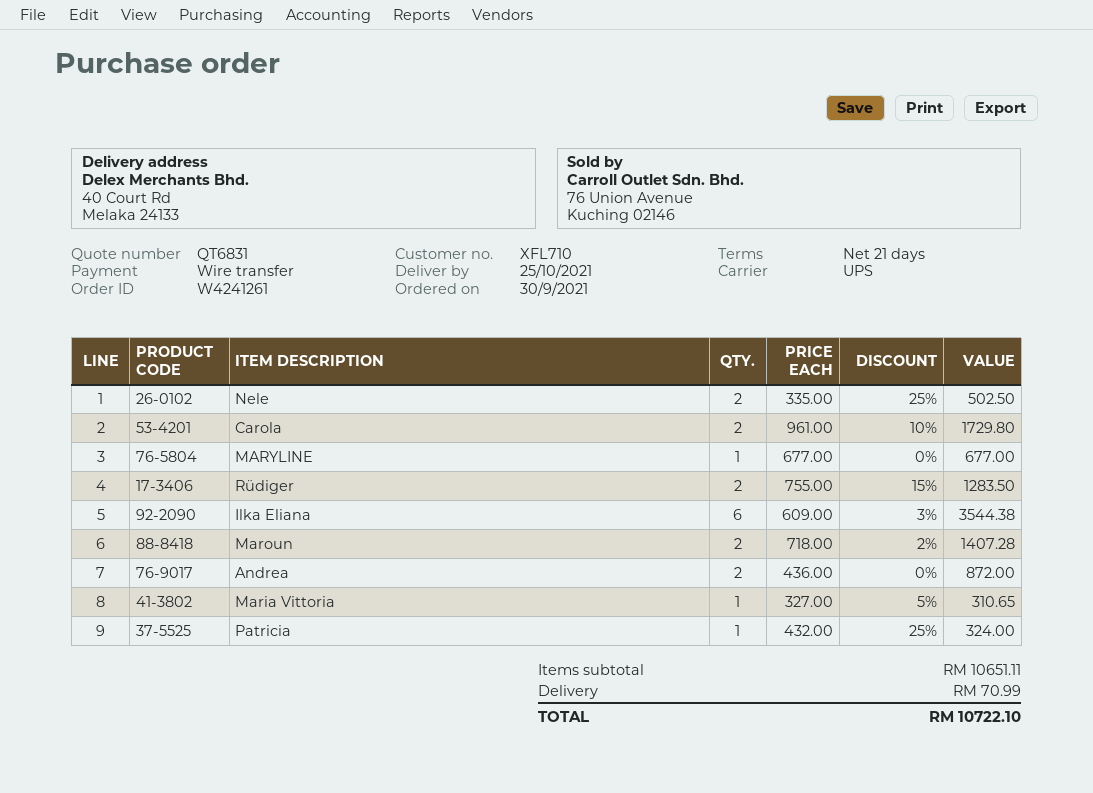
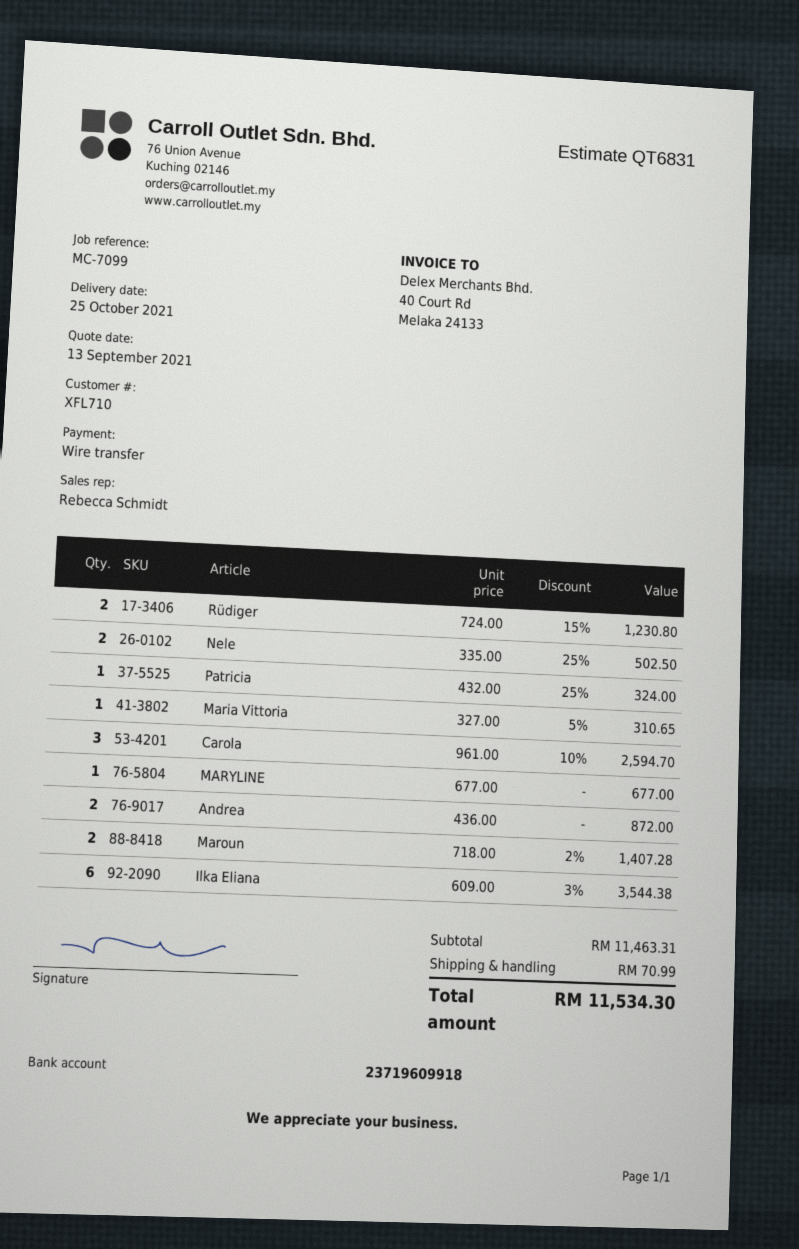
Carola: 2 x 961.00 - 10% = 1729.80 -> 3 x 961.00 - 10% = 2594.70
Rüdiger: 2 x 755.00 - 15% = 1283.50 -> 2 x 724.00 - 15% = 1230.80
subtotal: 10651.11 -> 11463.31
total: 10722.10 -> 11534.30

